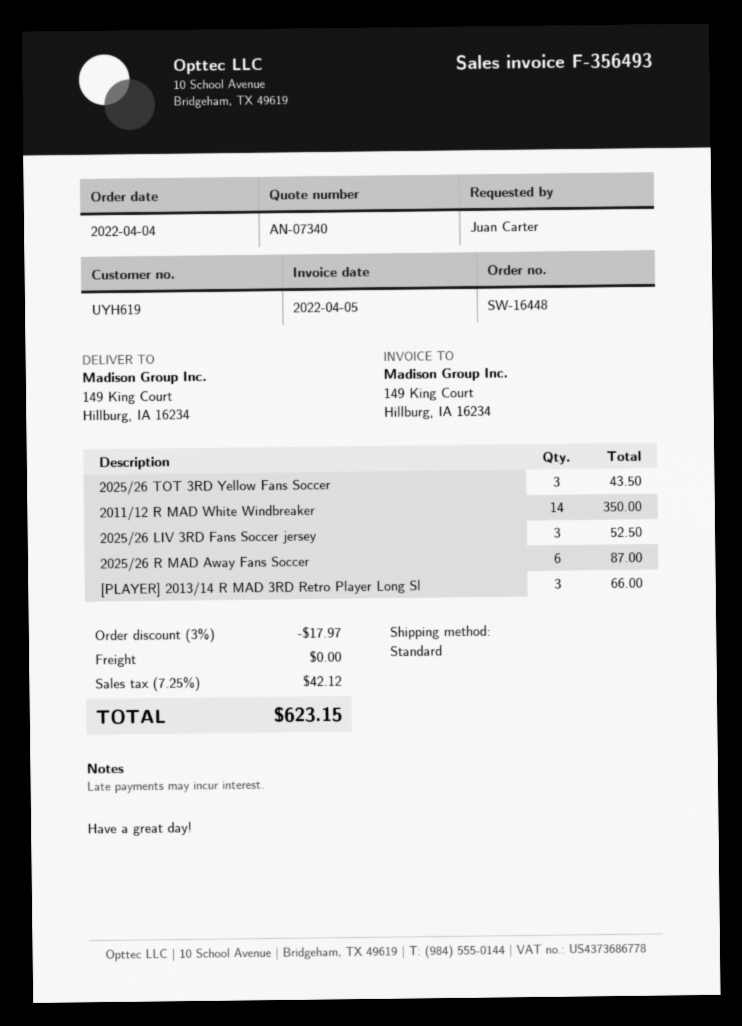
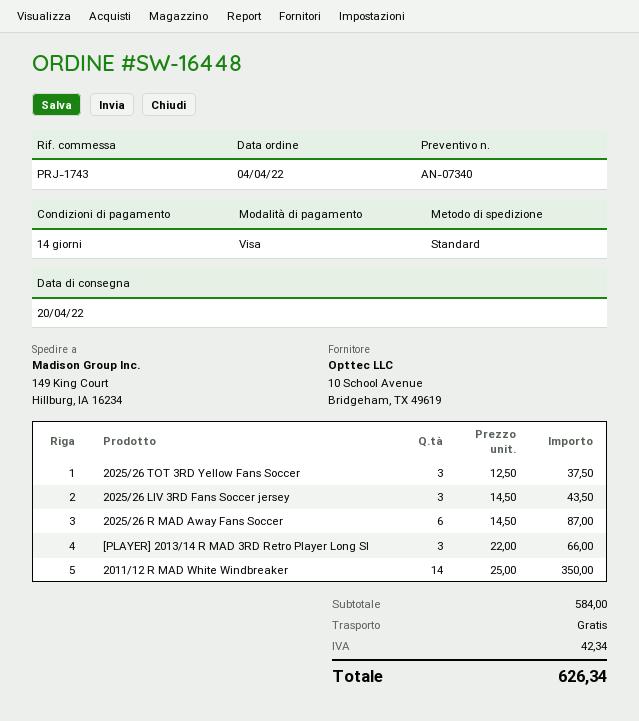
2025/26 TOT 3RD Yellow Fans Soccer: 3 for 43.50 -> 3 for 37.50
2025/26 LIV 3RD Fans Soccer jersey: 3 for 52.50 -> 3 for 43.50
discount: 3% = 17.97 -> none
tax: 42.12 -> 42.34
total: 623.15 -> 626.34

